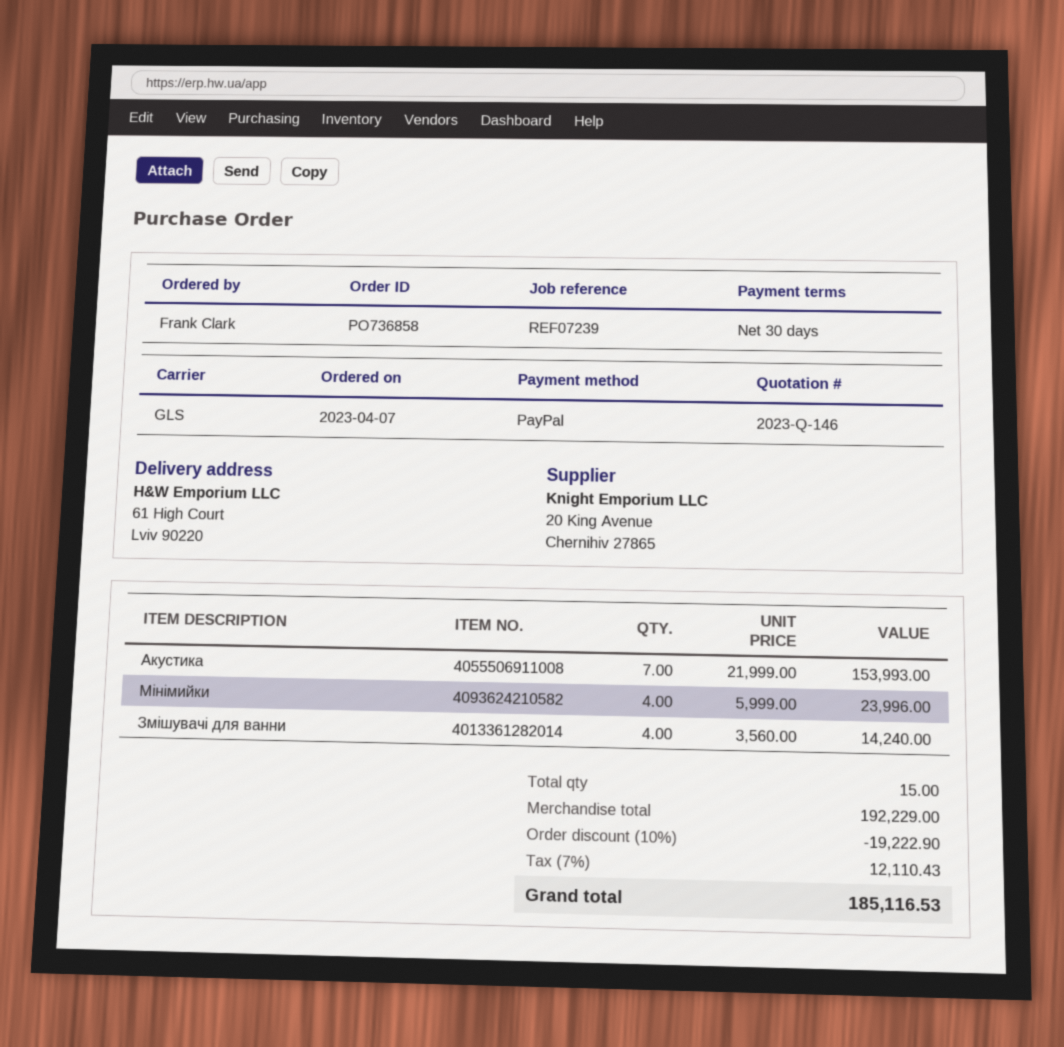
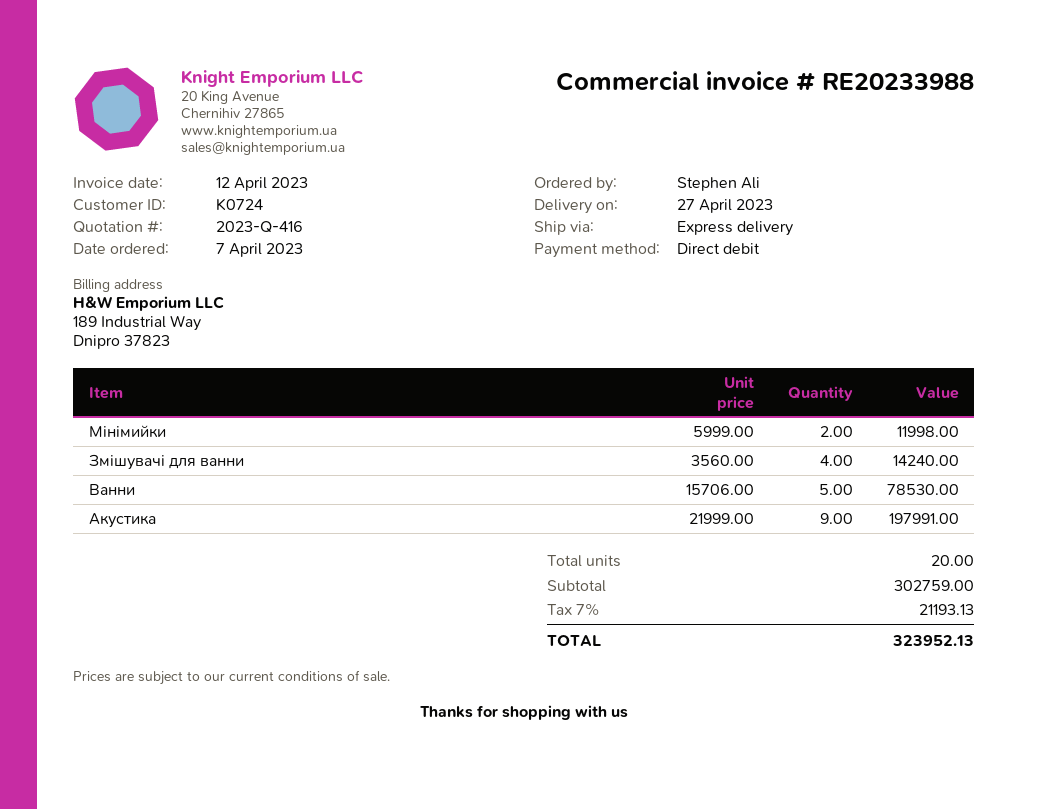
quote number: 2023-Q-146 -> 2023-Q-416
ordered by: Frank Clark -> Stephen Ali
payment method: PayPal -> direct debit
shipping method: GLS -> express
Акустика: 7 x 21999.00 = 153993.00 -> 9 x 21999.00 = 197991.00
Мінімийки: 4 x 5999.00 = 23996.00 -> 2 x 5999.00 = 11998.00
Ванни: none -> 5 x 15706.00 = 78530.00
total quantity: 15 -> 20
subtotal: 192229.00 -> 302759.00
discount: 10% = 19222.90 -> none
tax: 7% = 12110.43 -> 7% = 21193.13
total: 185116.53 -> 323952.13

